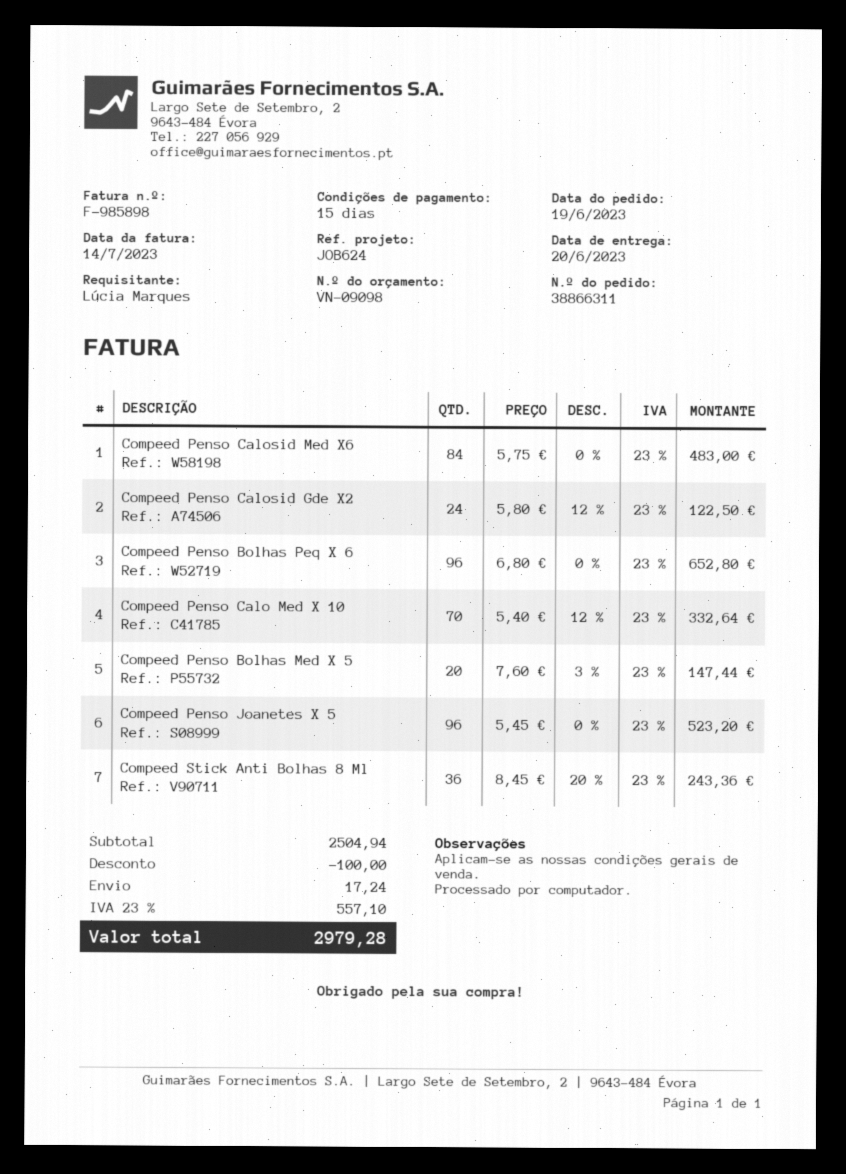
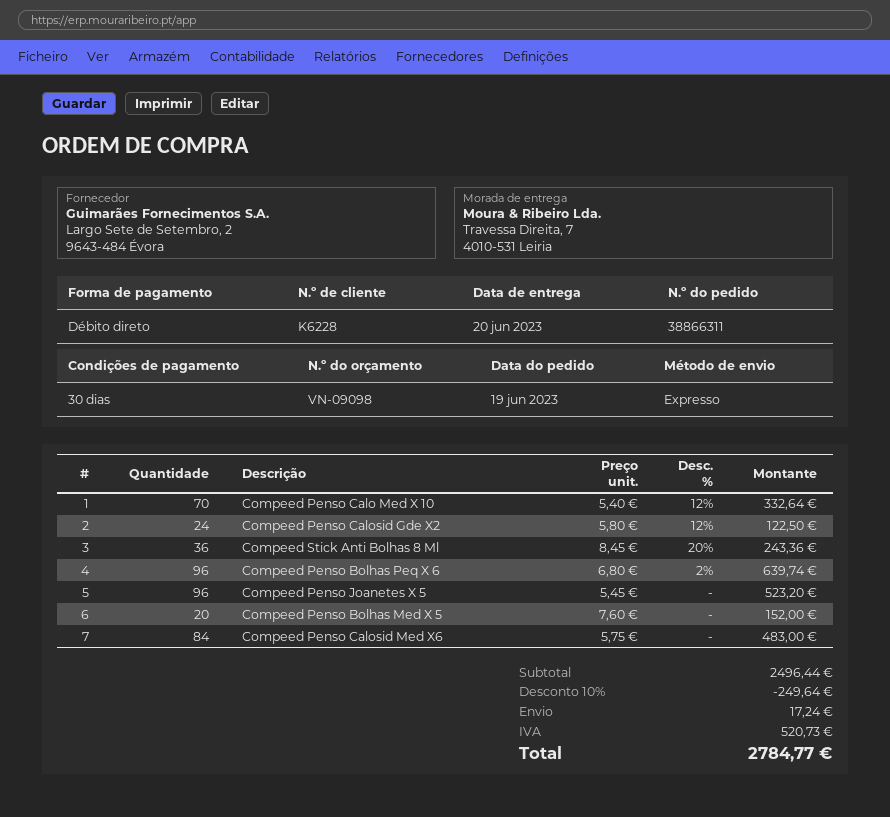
payment terms: 15 days -> 30 days
Compeed Penso Bolhas Peq X 6: 96 x 6.80 = 652.80 -> 96 x 6.80 - 2% = 639.74
Compeed Penso Bolhas Med X 5: 20 x 7.60 - 3% = 147.44 -> 20 x 7.60 = 152.00
subtotal: 2504.94 -> 2496.44
discount: 100.00 -> 249.64
tax: 557.10 -> 520.73
total: 2979.28 -> 2784.77

